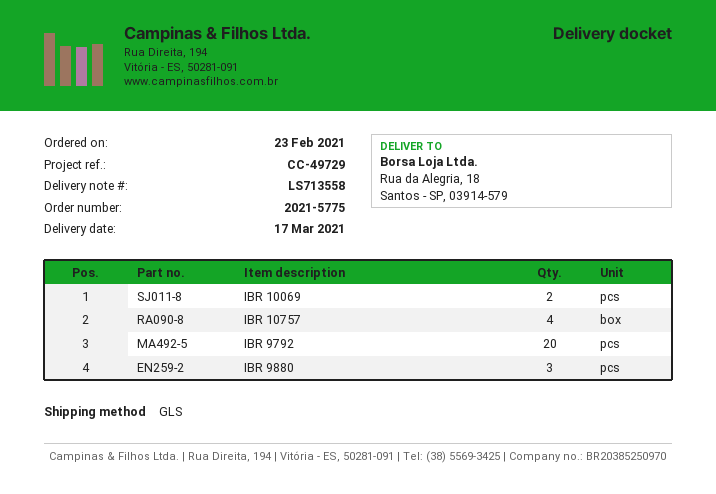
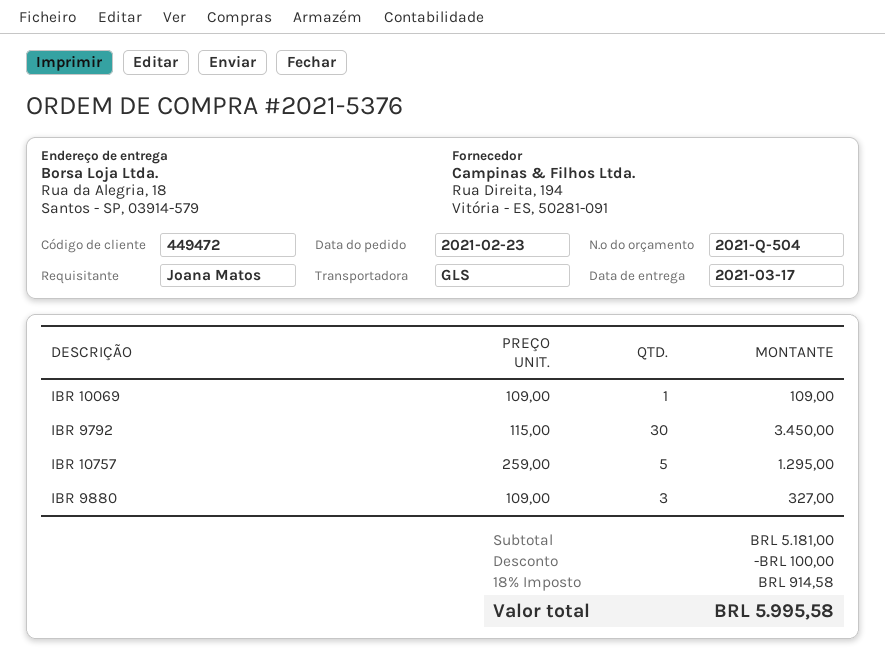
order number: 2021-5775 -> 2021-5376
IBR 10069: 2 -> 1
IBR 10757: 4 -> 5
IBR 9792: 20 -> 30

